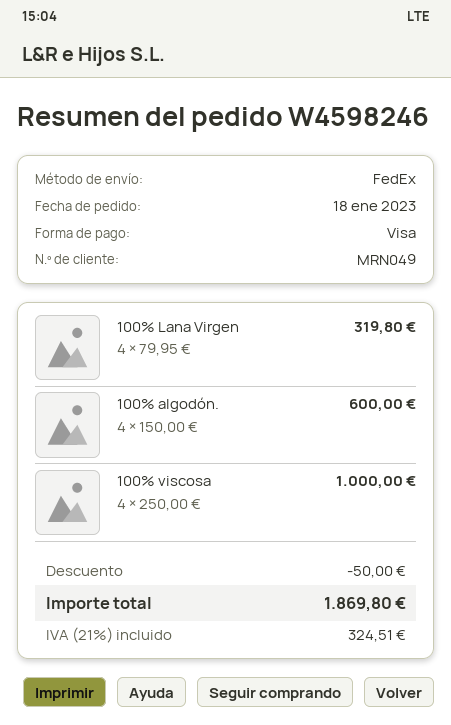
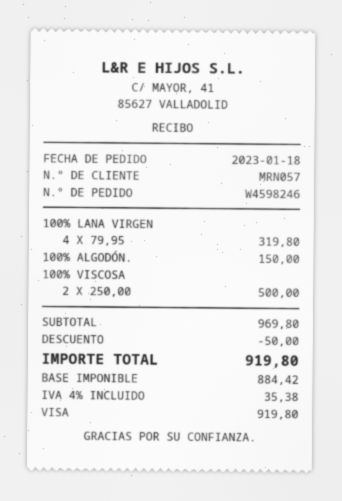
customer number: MRN049 -> MRN057
100% algodón.: 4 x 150.00 = 600.00 -> 1 x 150.00 = 150.00
100% viscosa: 4 x 250.00 = 1000.00 -> 2 x 250.00 = 500.00
tax: 21% = 324.51 -> 4% = 35.38
total: 1869.80 -> 919.80

